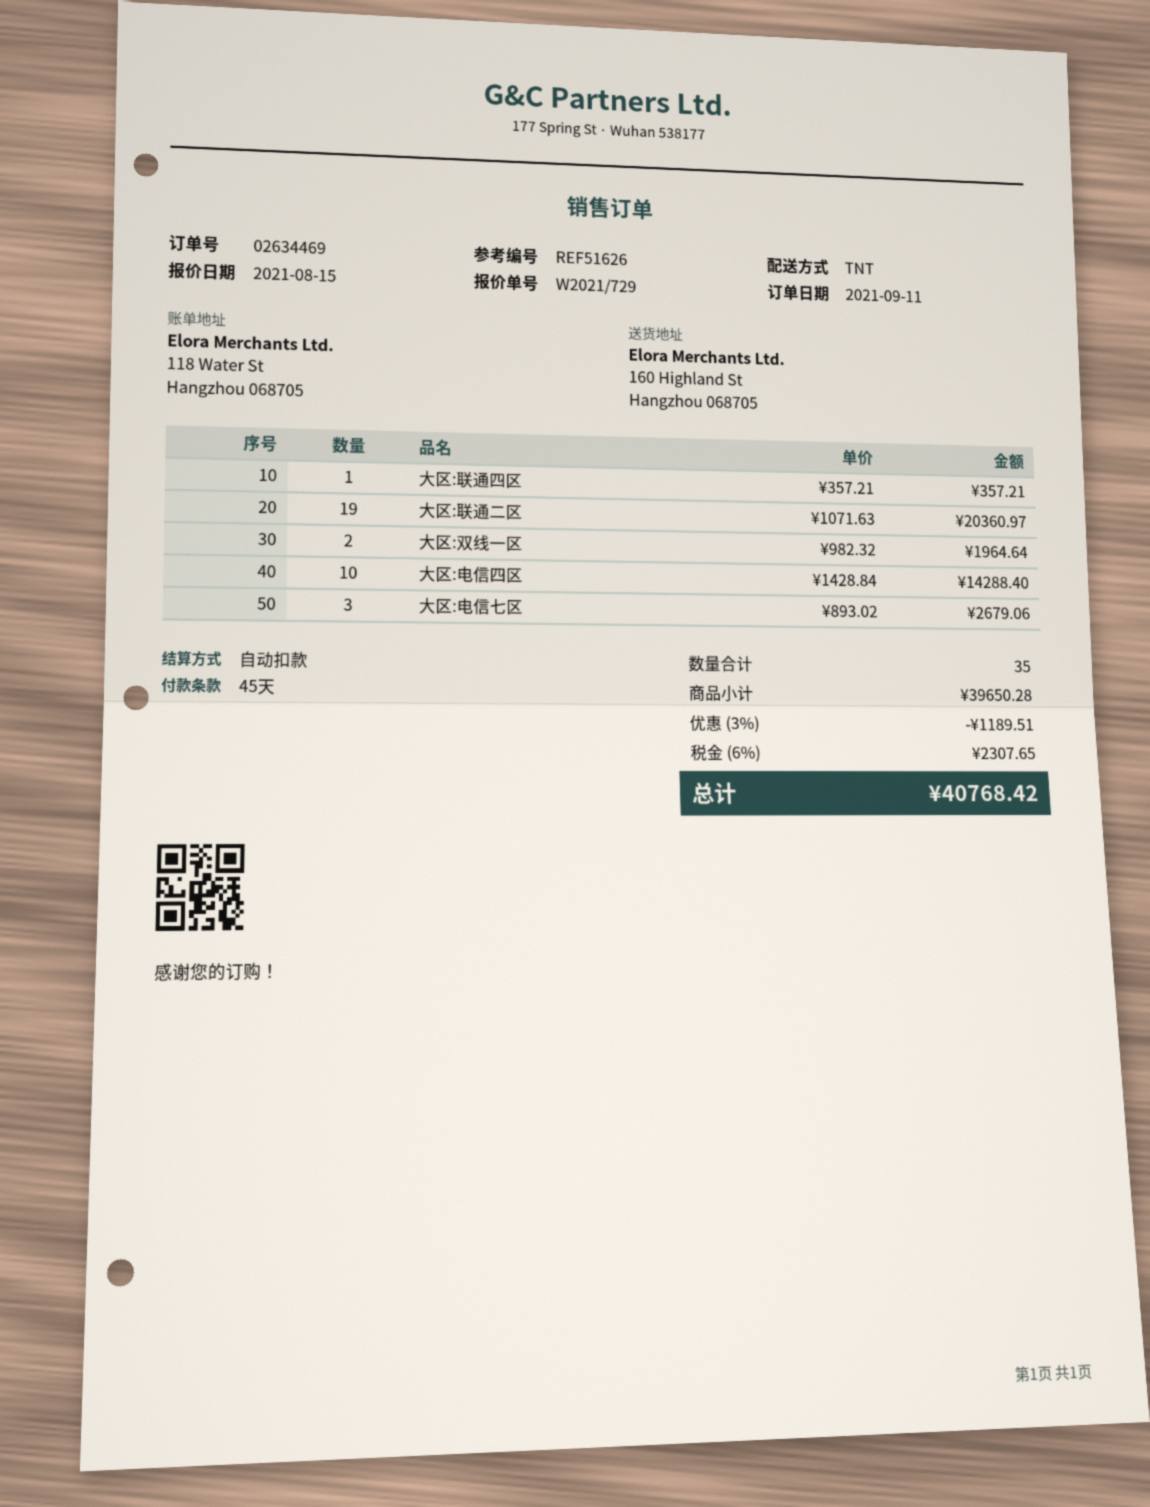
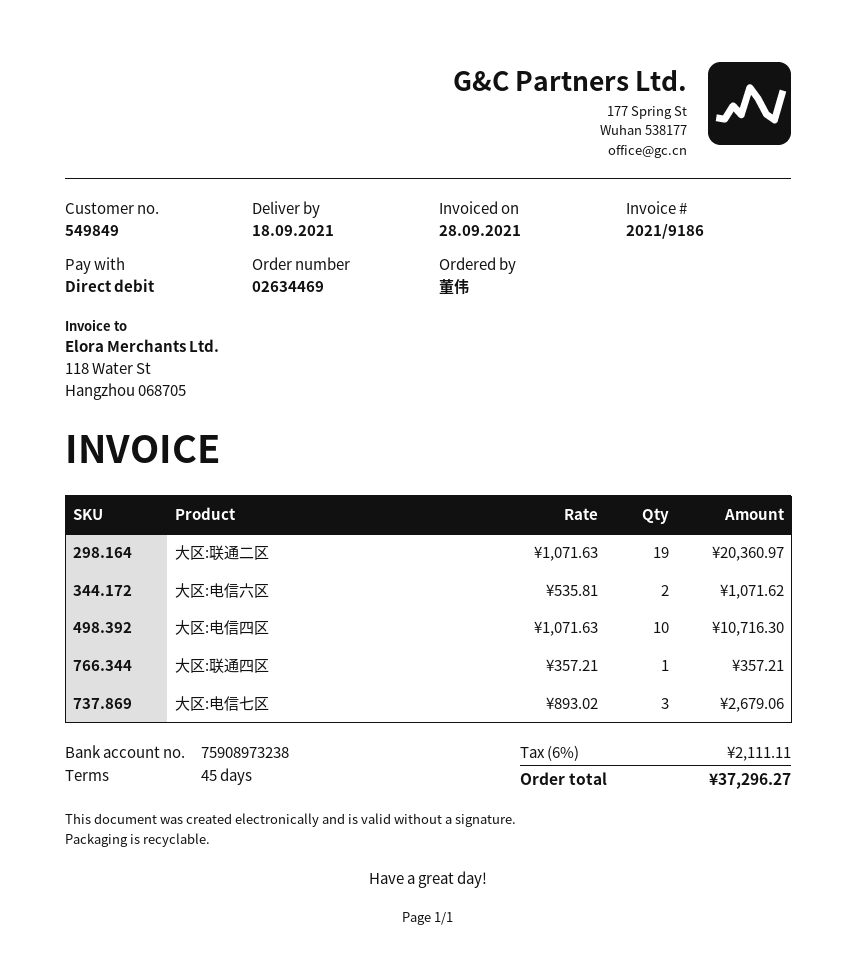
大区:双线一区: 2 x 982.32 = 1964.64 -> none
大区:电信四区: 10 x 1428.84 = 14288.40 -> 10 x 1071.63 = 10716.30
大区:电信六区: none -> 2 x 535.81 = 1071.62
discount: 3% = 1189.51 -> none
tax: 6% = 2307.65 -> 6% = 2111.11
total: 40768.42 -> 37296.27

